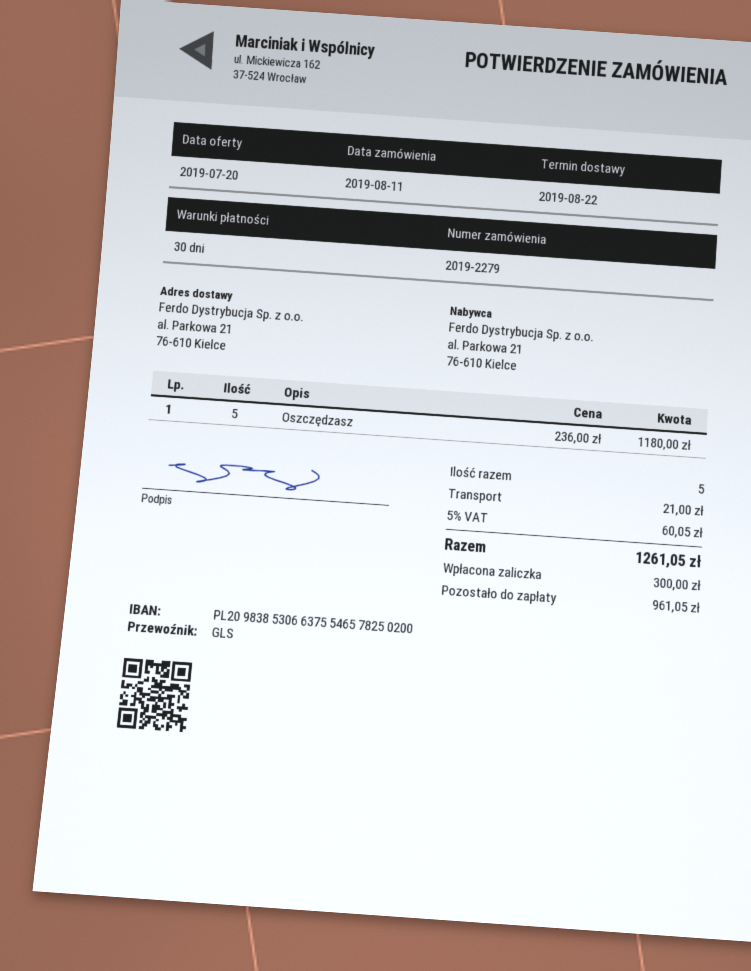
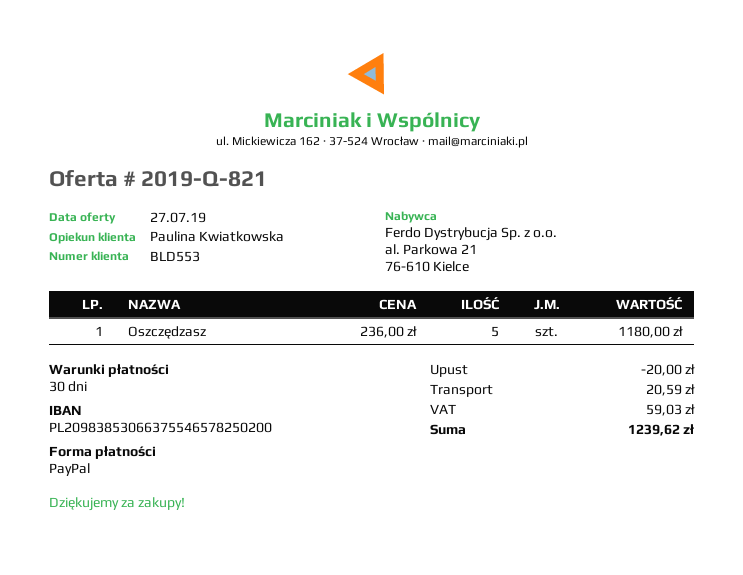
quote date: 2019-07-20 -> 2019-07-27
discount: none -> 20.00
shipping: 21.00 -> 20.59
tax: 60.05 -> 59.03
total: 1261.05 -> 1239.62

